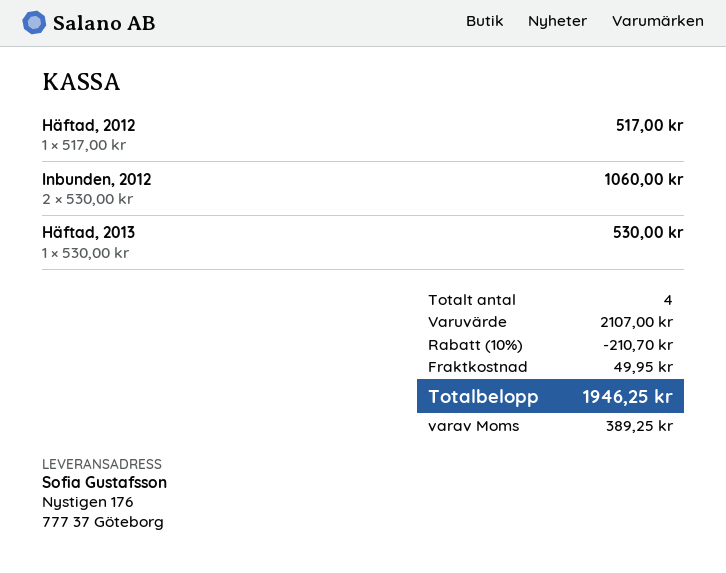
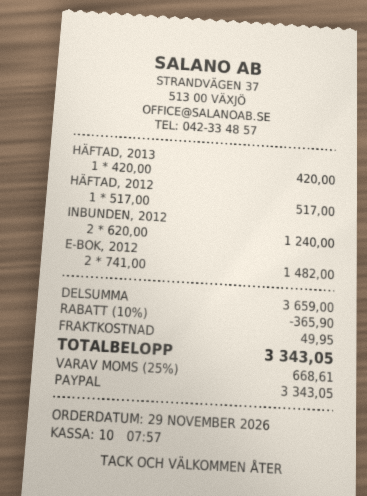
Inbunden, 2012: 2 x 530.00 = 1060.00 -> 2 x 620.00 = 1240.00
Häftad, 2013: 1 x 530.00 = 530.00 -> 1 x 420.00 = 420.00
E-BOK, 2012: none -> 2 x 741.00 = 1482.00
subtotal: 2107.00 -> 3659.00
discount: 10% = 210.70 -> 10% = 365.90
tax: 389.25 -> 668.61
total: 1946.25 -> 3343.05

